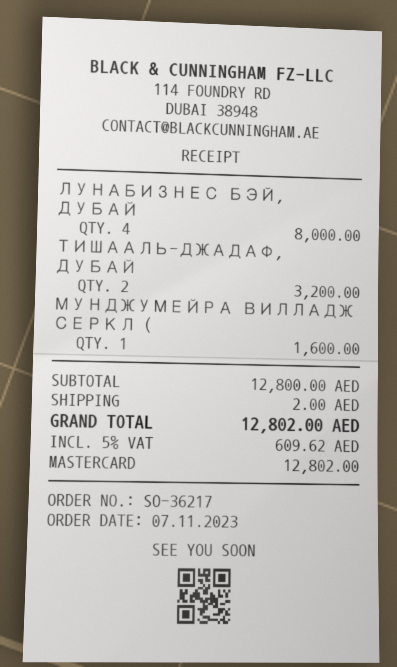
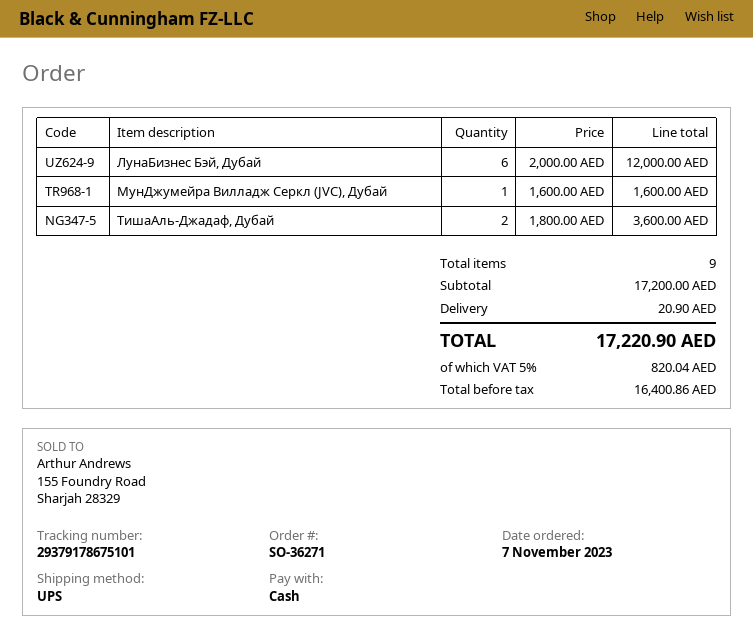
order number: SO-36217 -> SO-36271
payment method: Mastercard -> cash
ЛУНАБИЗНЕС БЭЙ, ДУБАЙ: 4 for 8000.00 -> 6 for 12000.00
ТИШААЛЬ-ДЖАДАФ, ДУБАЙ: 2 for 3200.00 -> 2 for 3600.00
subtotal: 12800.00 -> 17200.00
shipping: 2.00 -> 20.90
tax: 5% = 609.62 -> 5% = 820.04
total: 12802.00 -> 17220.90

